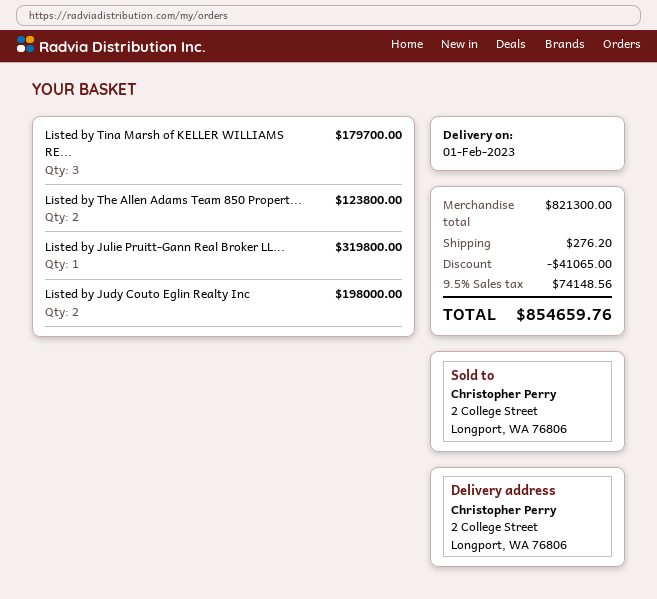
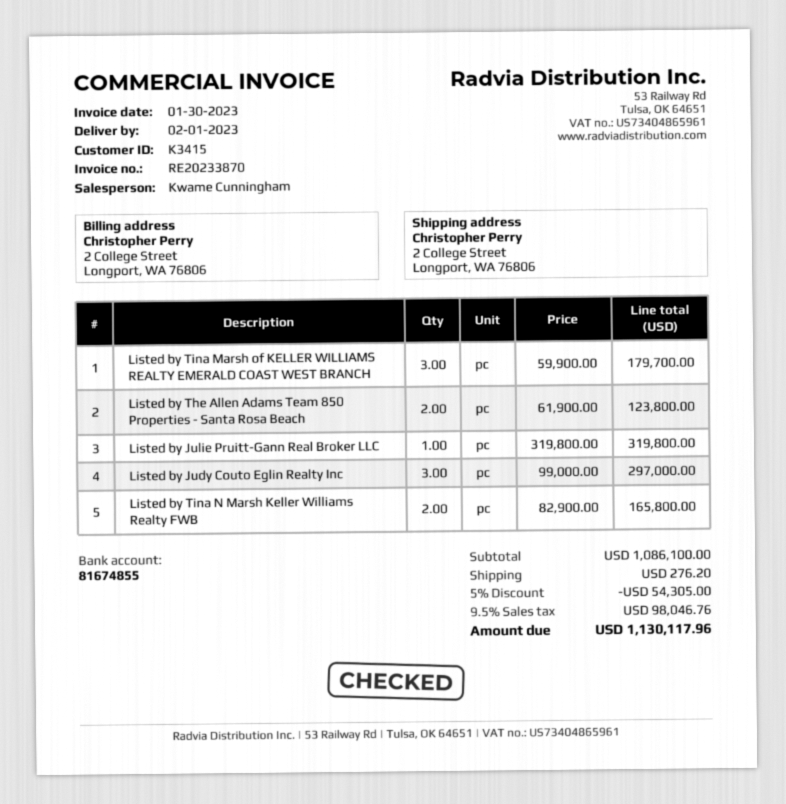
Listed by Judy Couto Eglin Realty Inc: 2 for 198000.00 -> 3 for 297000.00
Listed by Tina N Marsh Keller Williams Realty FWB: none -> 2 for 165800.00
subtotal: 821300.00 -> 1086100.00
discount: 41065.00 -> 54305.00
tax: 9.5% = 74148.56 -> 9.5% = 98046.76
total: 854659.76 -> 1130117.96

